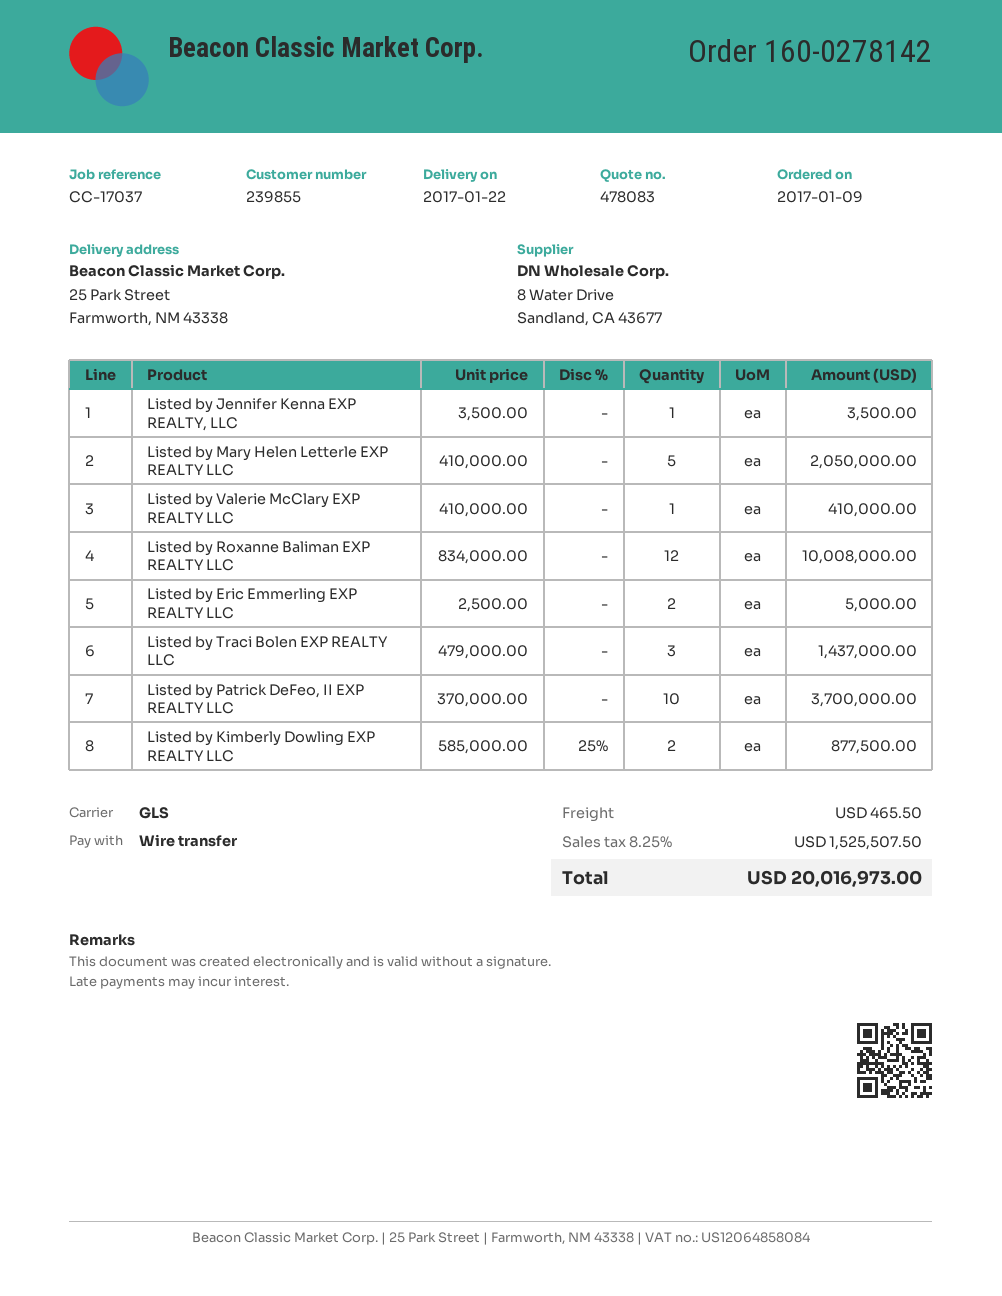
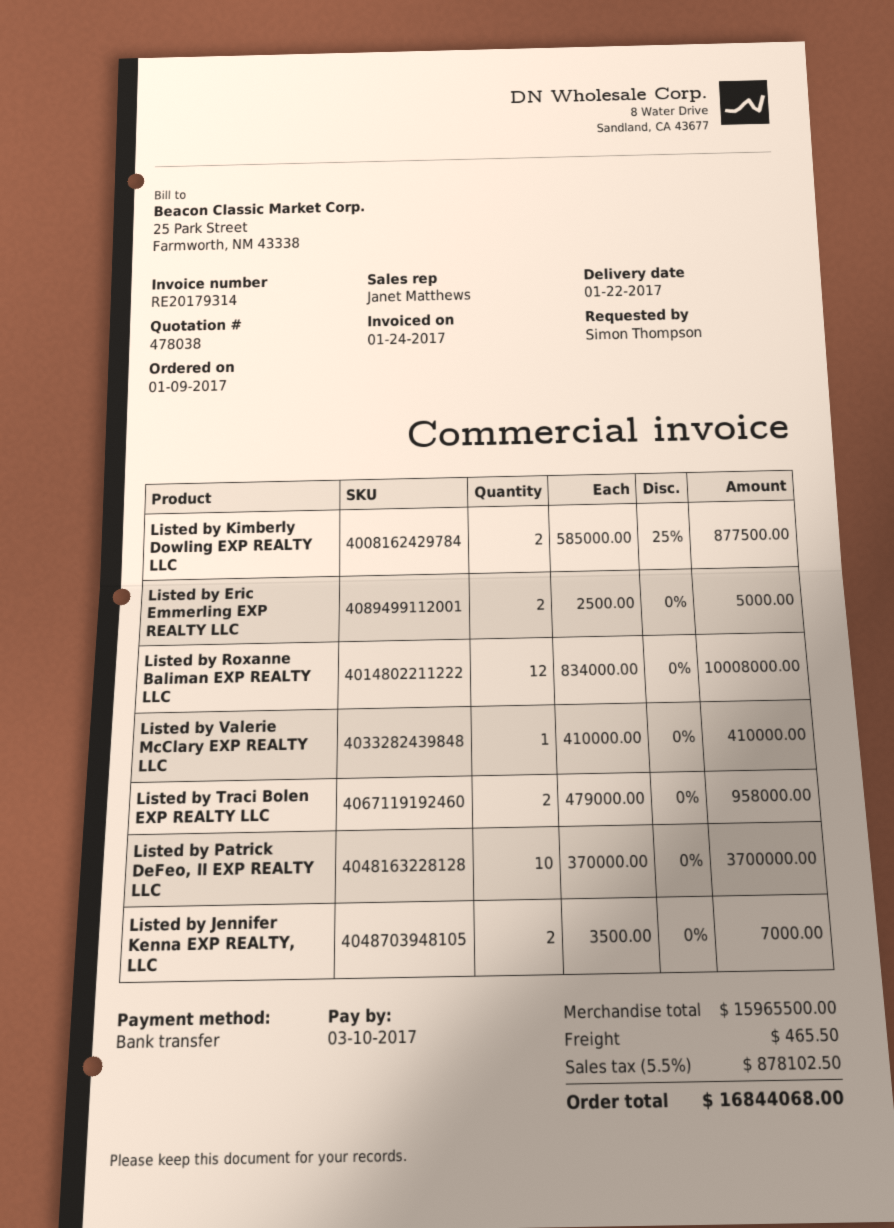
quote number: 478083 -> 478038
Listed by Jennifer Kenna EXP REALTY, LLC: 1 x 3500.00 = 3500.00 -> 2 x 3500.00 = 7000.00
Listed by Mary Helen Letterle EXP REALTY LLC: 5 x 410000.00 = 2050000.00 -> none
Listed by Traci Bolen EXP REALTY LLC: 3 x 479000.00 = 1437000.00 -> 2 x 479000.00 = 958000.00
tax: 8.25% = 1525507.50 -> 5.5% = 878102.50
total: 20016973.00 -> 16844068.00

